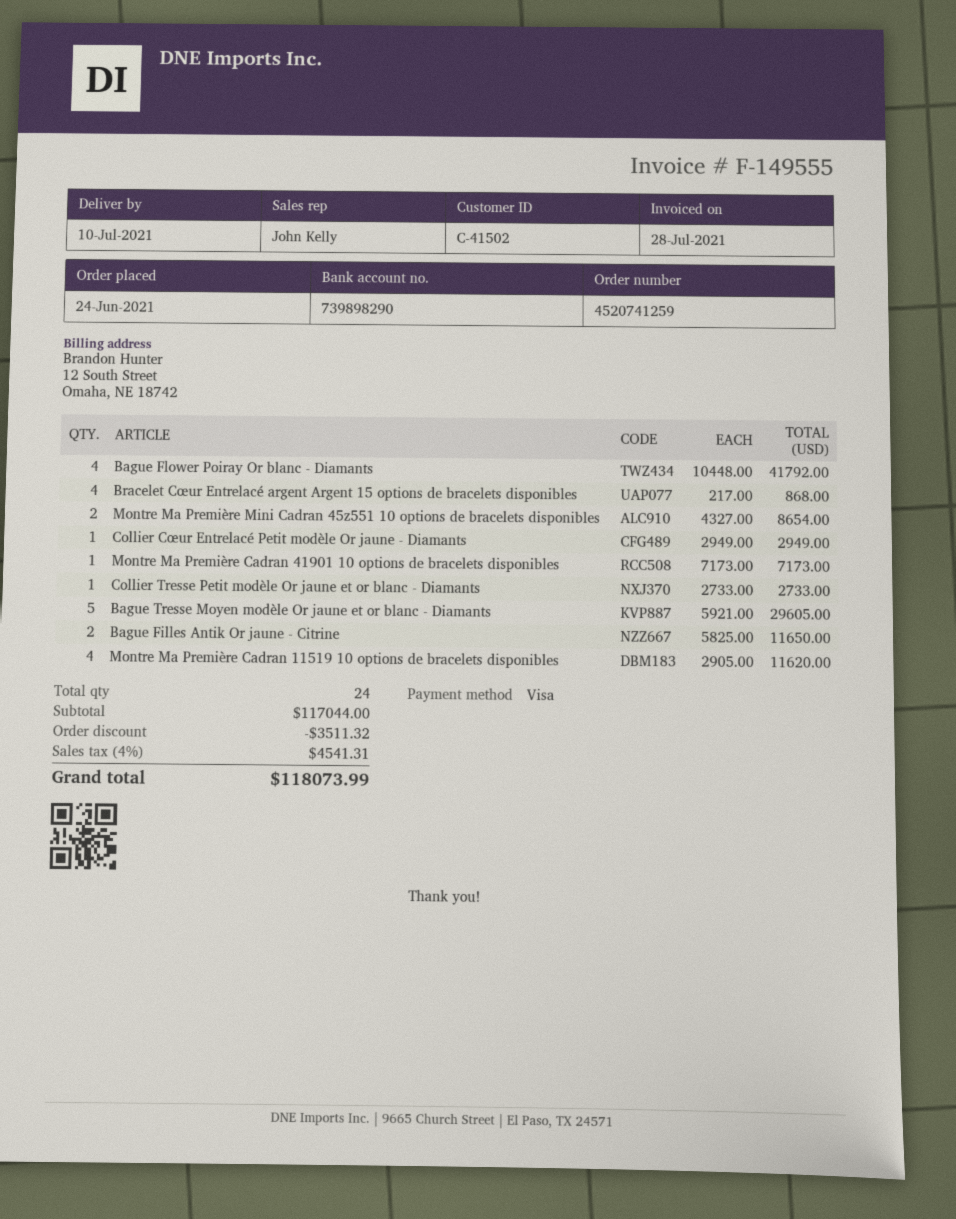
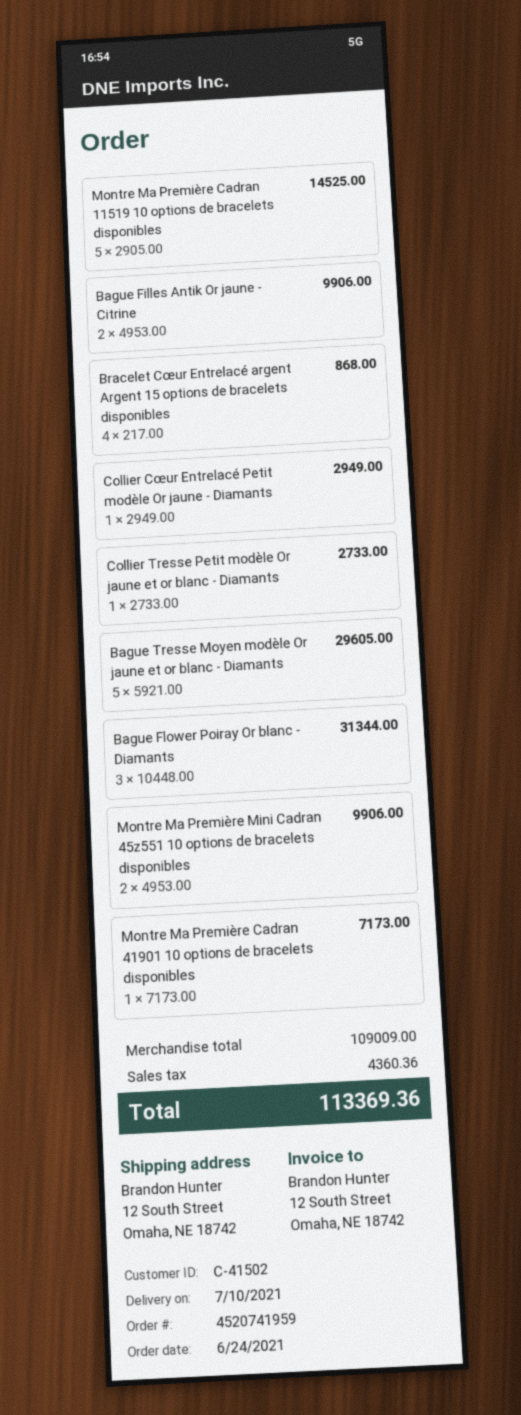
order number: 4520741259 -> 4520741959
Bague Flower Poiray Or blanc - Diamants: 4 x 10448.00 = 41792.00 -> 3 x 10448.00 = 31344.00
Montre Ma Première Mini Cadran 45z551 10 options de bracelets disponibles: 2 x 4327.00 = 8654.00 -> 2 x 4953.00 = 9906.00
Bague Filles Antik Or jaune - Citrine: 2 x 5825.00 = 11650.00 -> 2 x 4953.00 = 9906.00
Montre Ma Première Cadran 11519 10 options de bracelets disponibles: 4 x 2905.00 = 11620.00 -> 5 x 2905.00 = 14525.00
subtotal: 117044.00 -> 109009.00
discount: 3511.32 -> none
tax: 4541.31 -> 4360.36
total: 118073.99 -> 113369.36

